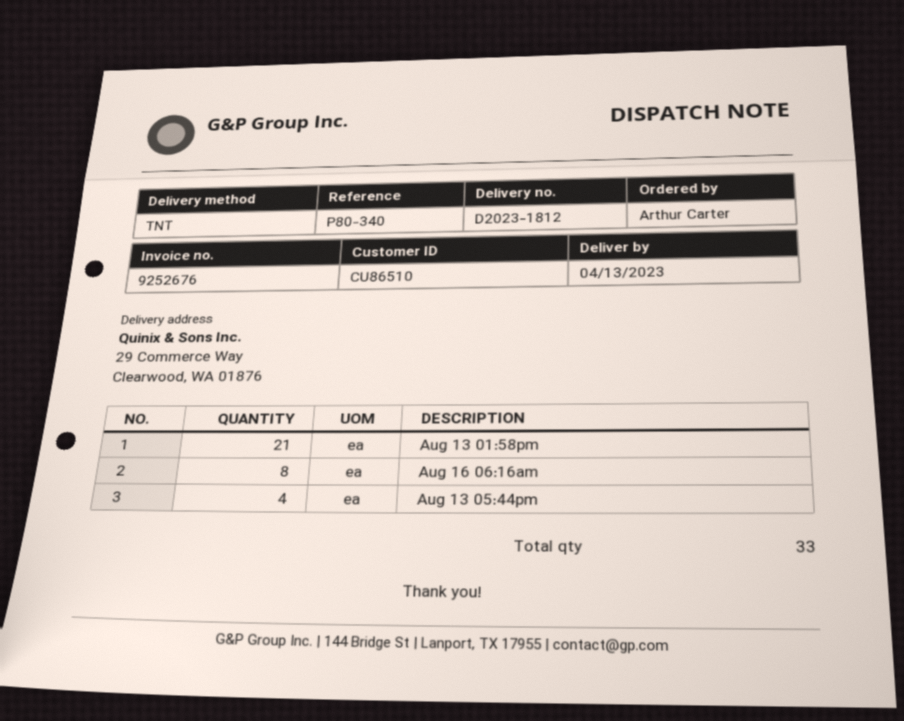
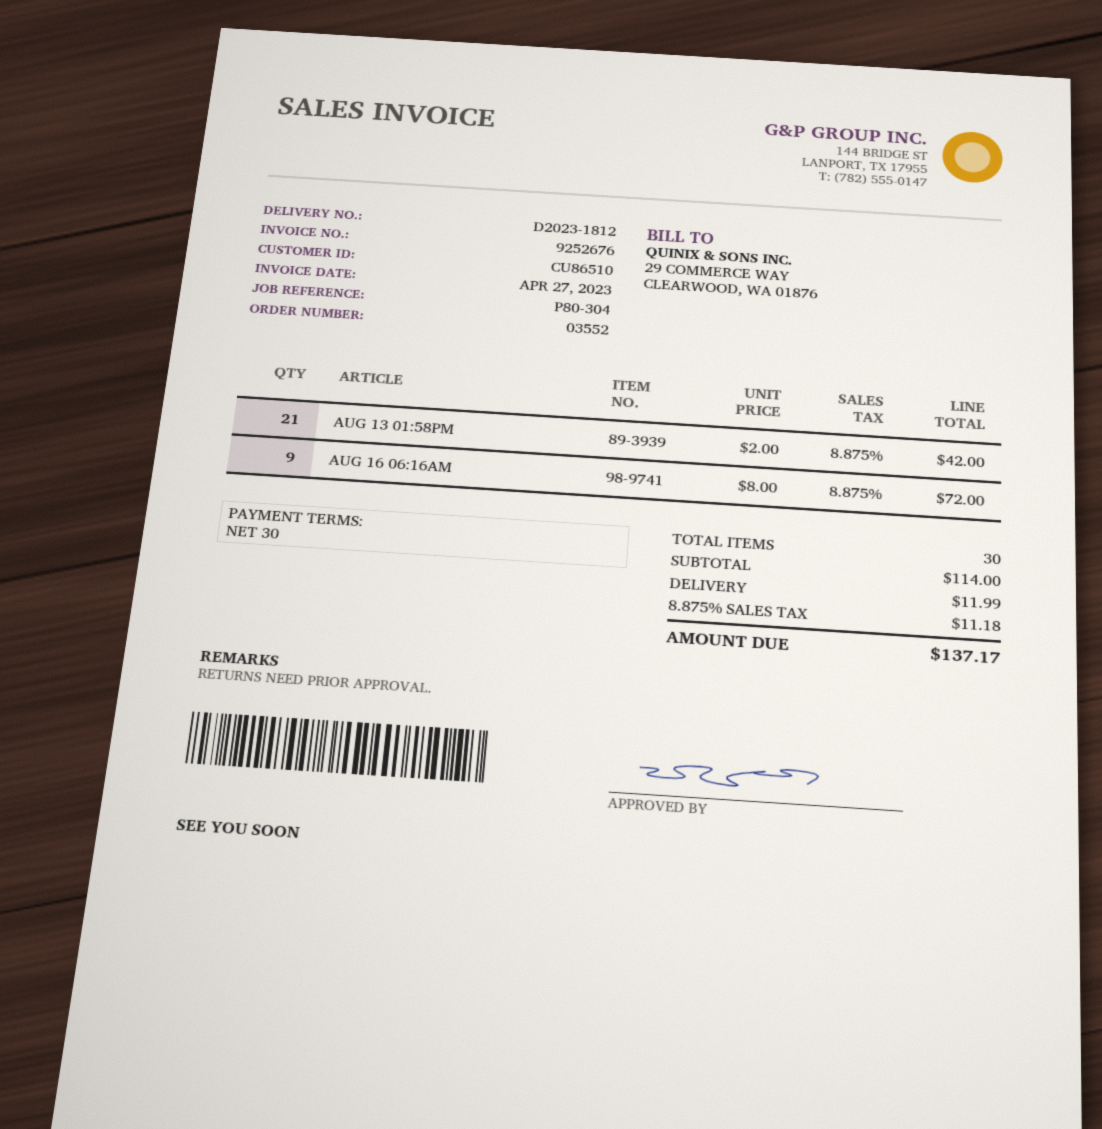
reference: P80-340 -> P80-304
Aug 16 06:16am: 8 -> 9
Aug 13 05:44pm: 4 -> none
total quantity: 33 -> 30

